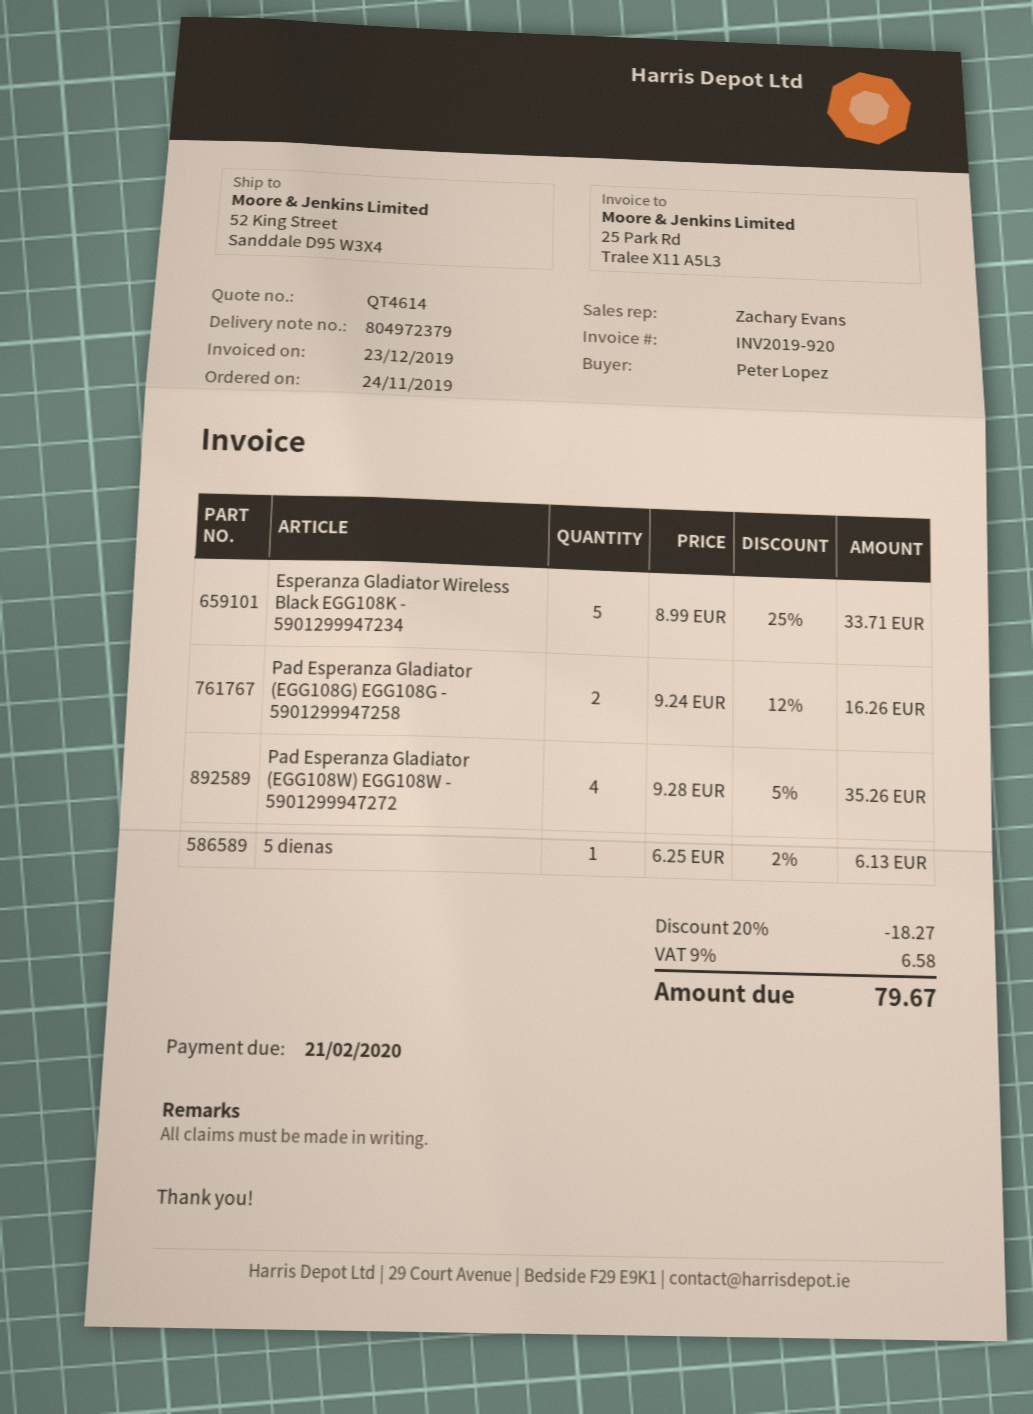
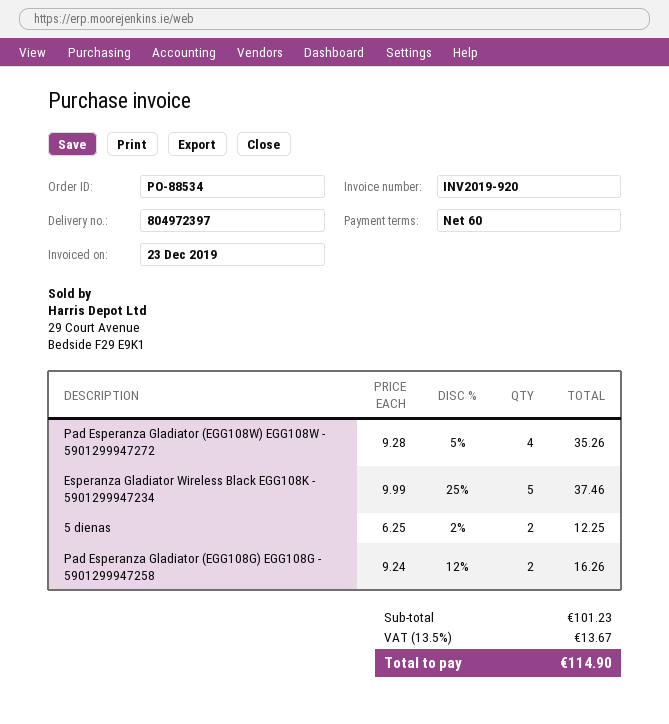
delivery note number: 804972379 -> 804972397
Esperanza Gladiator Wireless Black EGG108K - 5901299947234: 5 x 8.99 - 25% = 33.71 -> 5 x 9.99 - 25% = 37.46
5 dienas: 1 x 6.25 - 2% = 6.13 -> 2 x 6.25 - 2% = 12.25
discount: 20% = 18.27 -> none
tax: 9% = 6.58 -> 13.5% = 13.67
total: 79.67 -> 114.90

